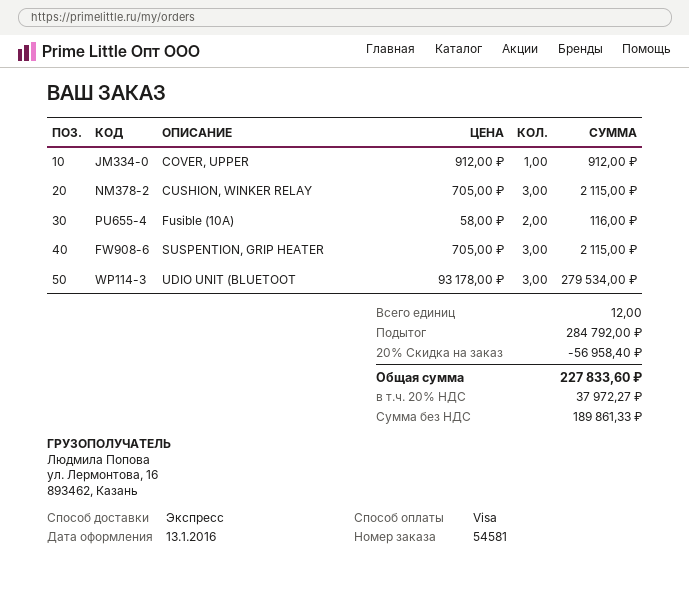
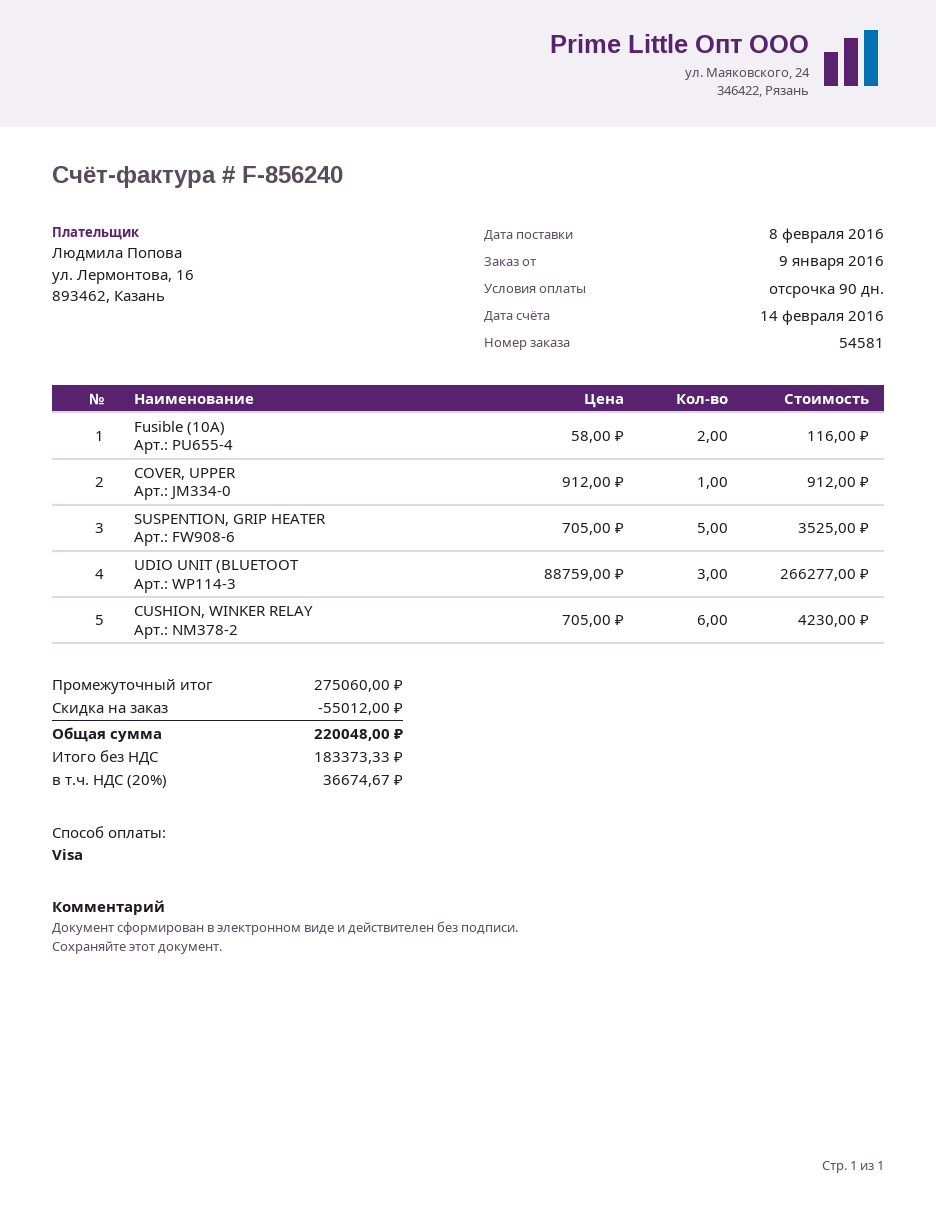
order date: 2016-01-13 -> 2016-01-09
CUSHION, WINKER RELAY: 3 x 705.00 = 2115.00 -> 6 x 705.00 = 4230.00
SUSPENTION, GRIP HEATER: 3 x 705.00 = 2115.00 -> 5 x 705.00 = 3525.00
UDIO UNIT (BLUETOOT: 3 x 93178.00 = 279534.00 -> 3 x 88759.00 = 266277.00
subtotal: 284792.00 -> 275060.00
discount: 56958.40 -> 55012.00
net: 189861.33 -> 183373.33
tax: 20% = 37972.27 -> 20% = 36674.67
total: 227833.60 -> 220048.00

